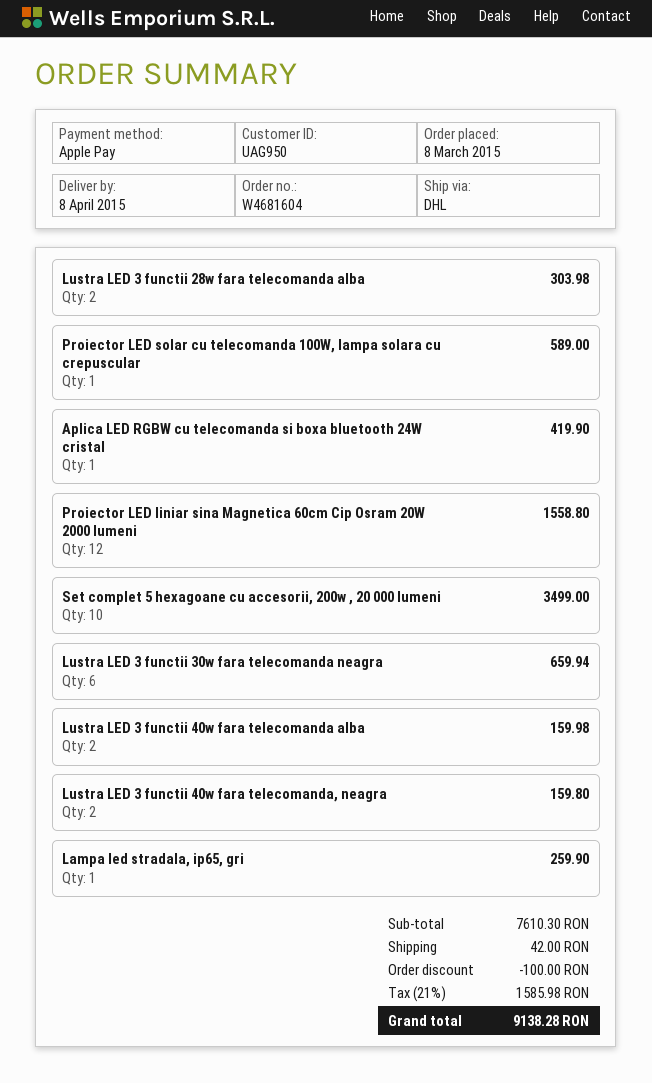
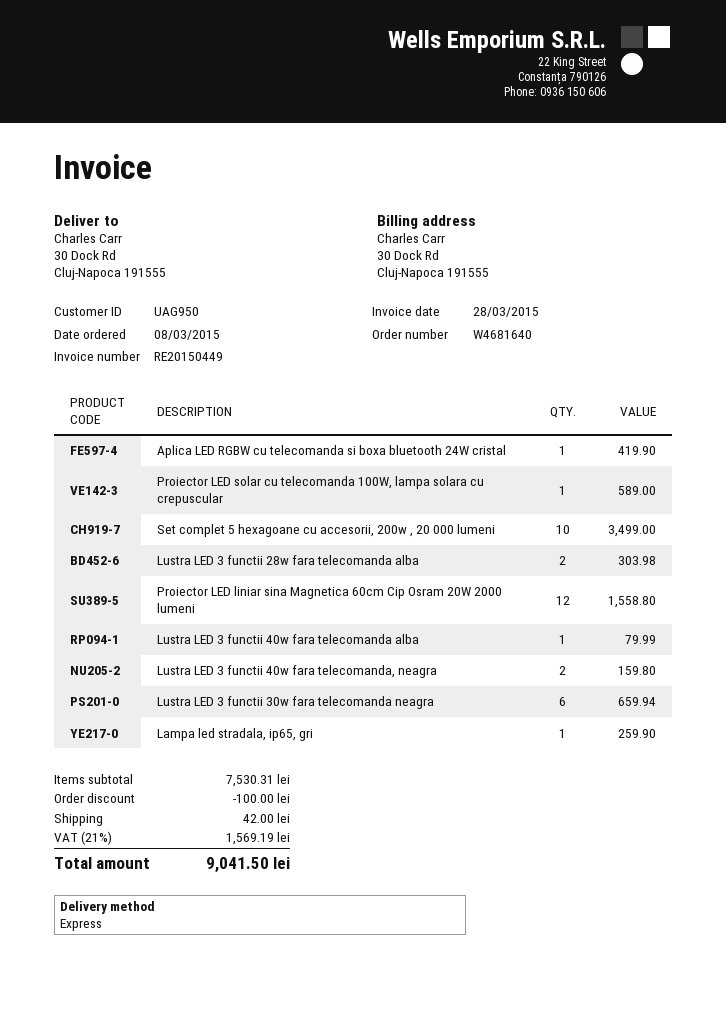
order number: W4681604 -> W4681640
shipping method: DHL -> express
Lustra LED 3 functii 40w fara telecomanda alba: 2 for 159.98 -> 1 for 79.99
subtotal: 7610.30 -> 7530.31
tax: 21% = 1585.98 -> 21% = 1569.19
total: 9138.28 -> 9041.50

